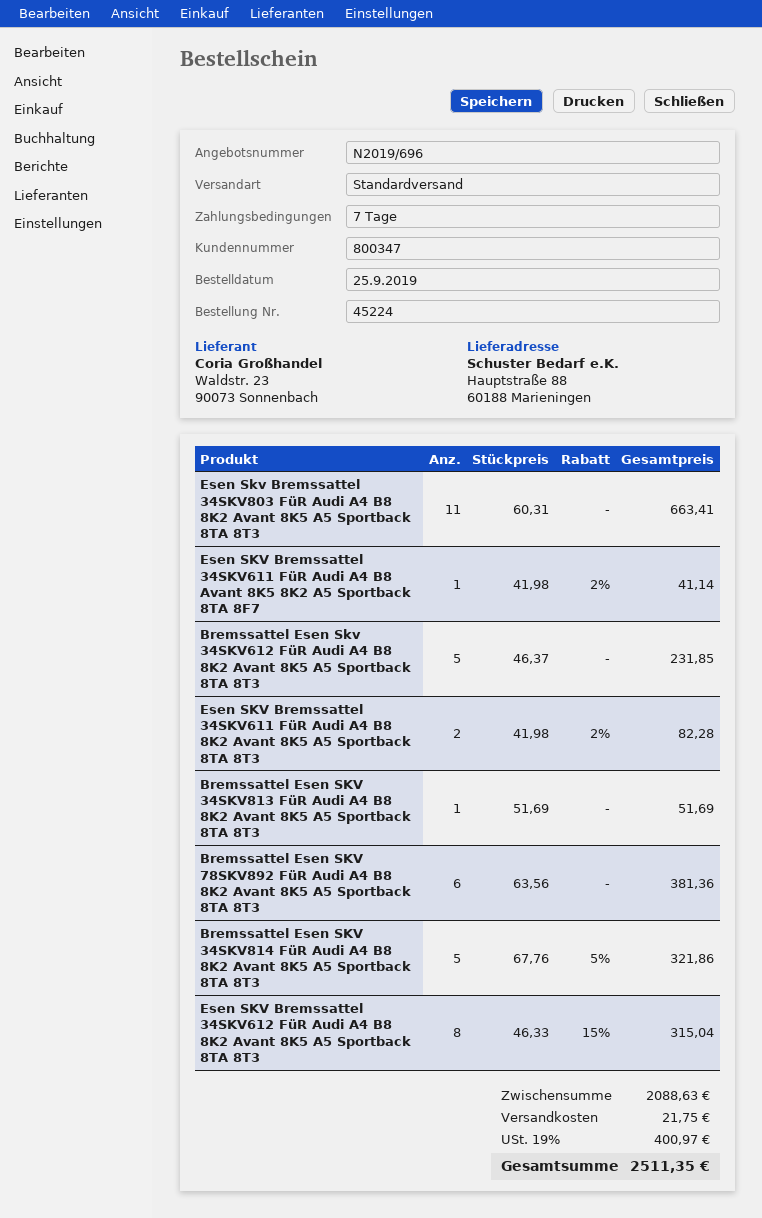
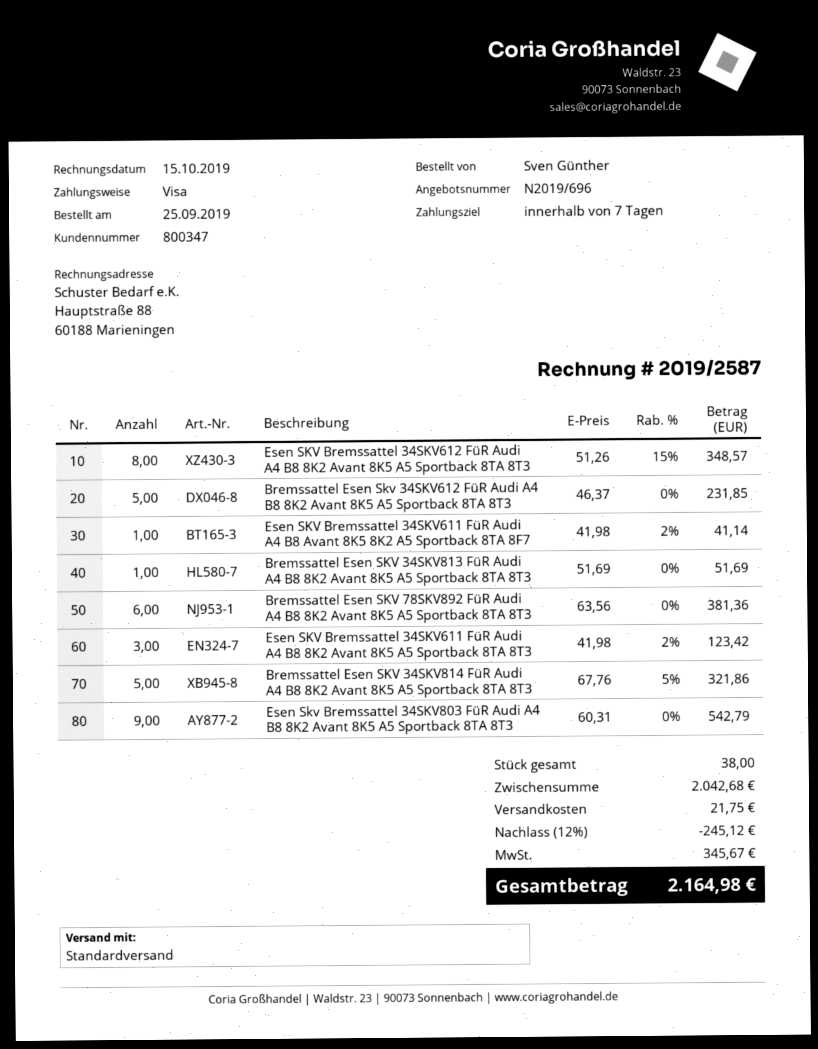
Esen Skv Bremssattel 34SKV803 FüR Audi A4 B8 8K2 Avant 8K5 A5 Sportback 8TA 8T3: 11 x 60.31 = 663.41 -> 9 x 60.31 = 542.79
Esen SKV Bremssattel 34SKV611 FüR Audi A4 B8 8K2 Avant 8K5 A5 Sportback 8TA 8T3: 2 x 41.98 - 2% = 82.28 -> 3 x 41.98 - 2% = 123.42
Esen SKV Bremssattel 34SKV612 FüR Audi A4 B8 8K2 Avant 8K5 A5 Sportback 8TA 8T3: 8 x 46.33 - 15% = 315.04 -> 8 x 51.26 - 15% = 348.57
subtotal: 2088.63 -> 2042.68
discount: none -> 12% = 245.12
tax: 400.97 -> 345.67
total: 2511.35 -> 2164.98

